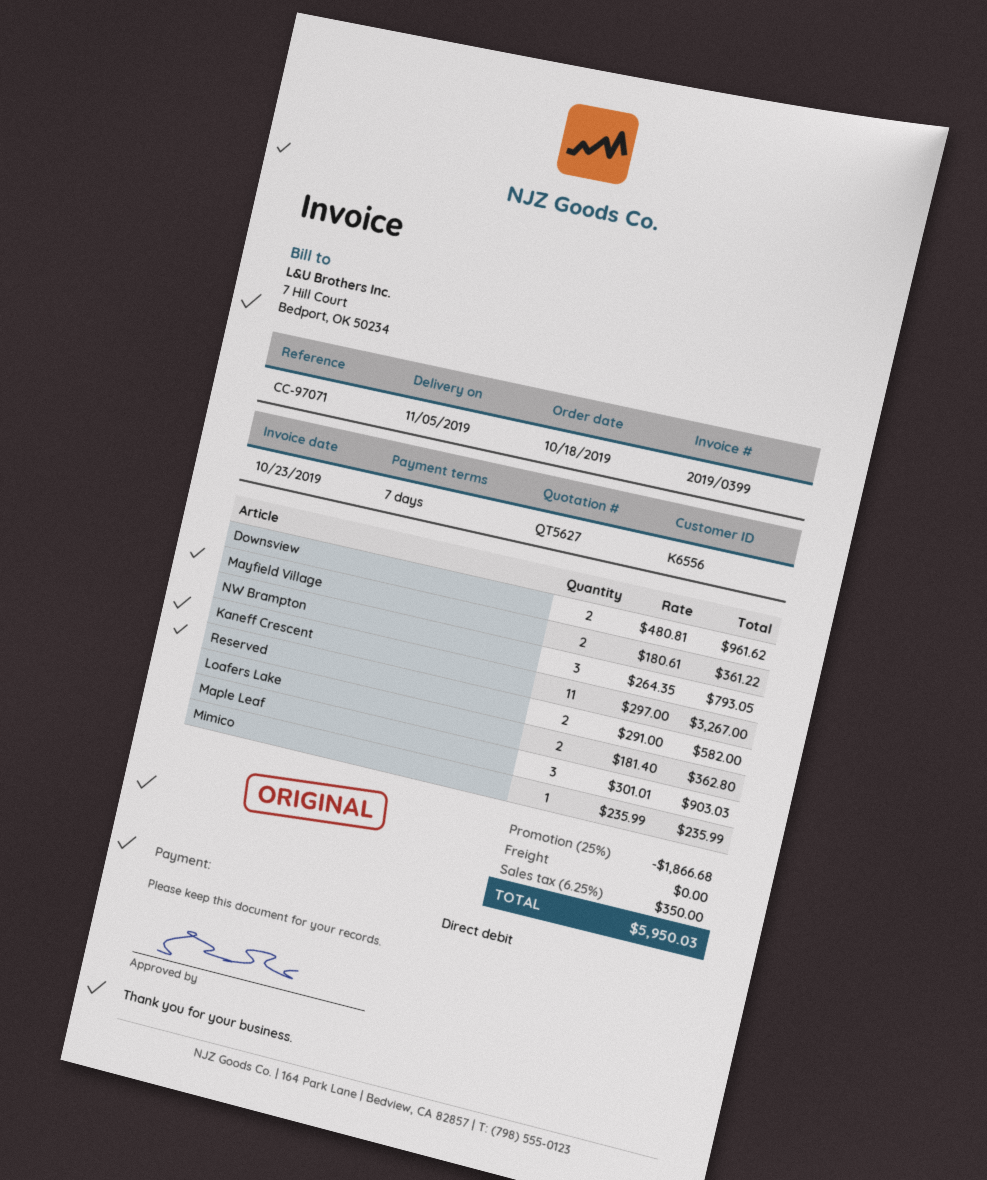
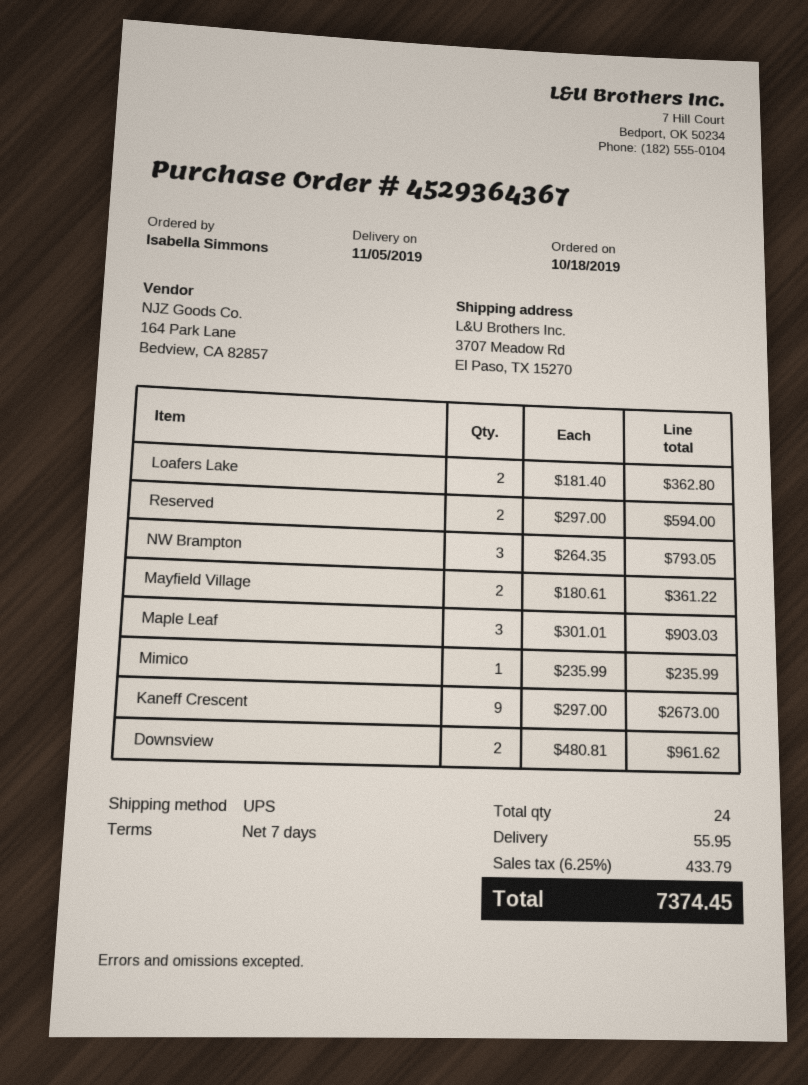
Kaneff Crescent: 11 x 297.00 = 3267.00 -> 9 x 297.00 = 2673.00
Reserved: 2 x 291.00 = 582.00 -> 2 x 297.00 = 594.00
discount: 25% = 1866.68 -> none
shipping: 0.00 -> 55.95
tax: 6.25% = 350.00 -> 6.25% = 433.79
total: 5950.03 -> 7374.45

